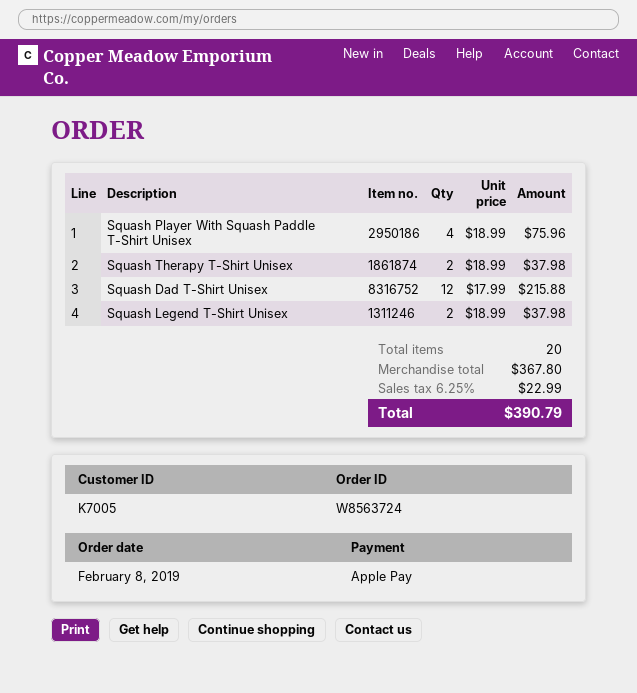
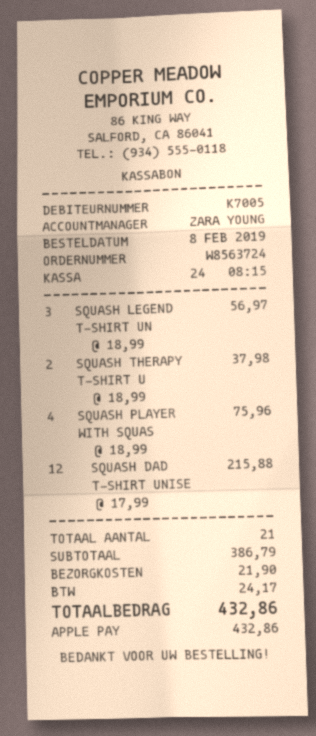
Squash Legend T-Shirt Unisex: 2 x 18.99 = 37.98 -> 3 x 18.99 = 56.97
total quantity: 20 -> 21
subtotal: 367.80 -> 386.79
shipping: none -> 21.90
tax: 22.99 -> 24.17
total: 390.79 -> 432.86

